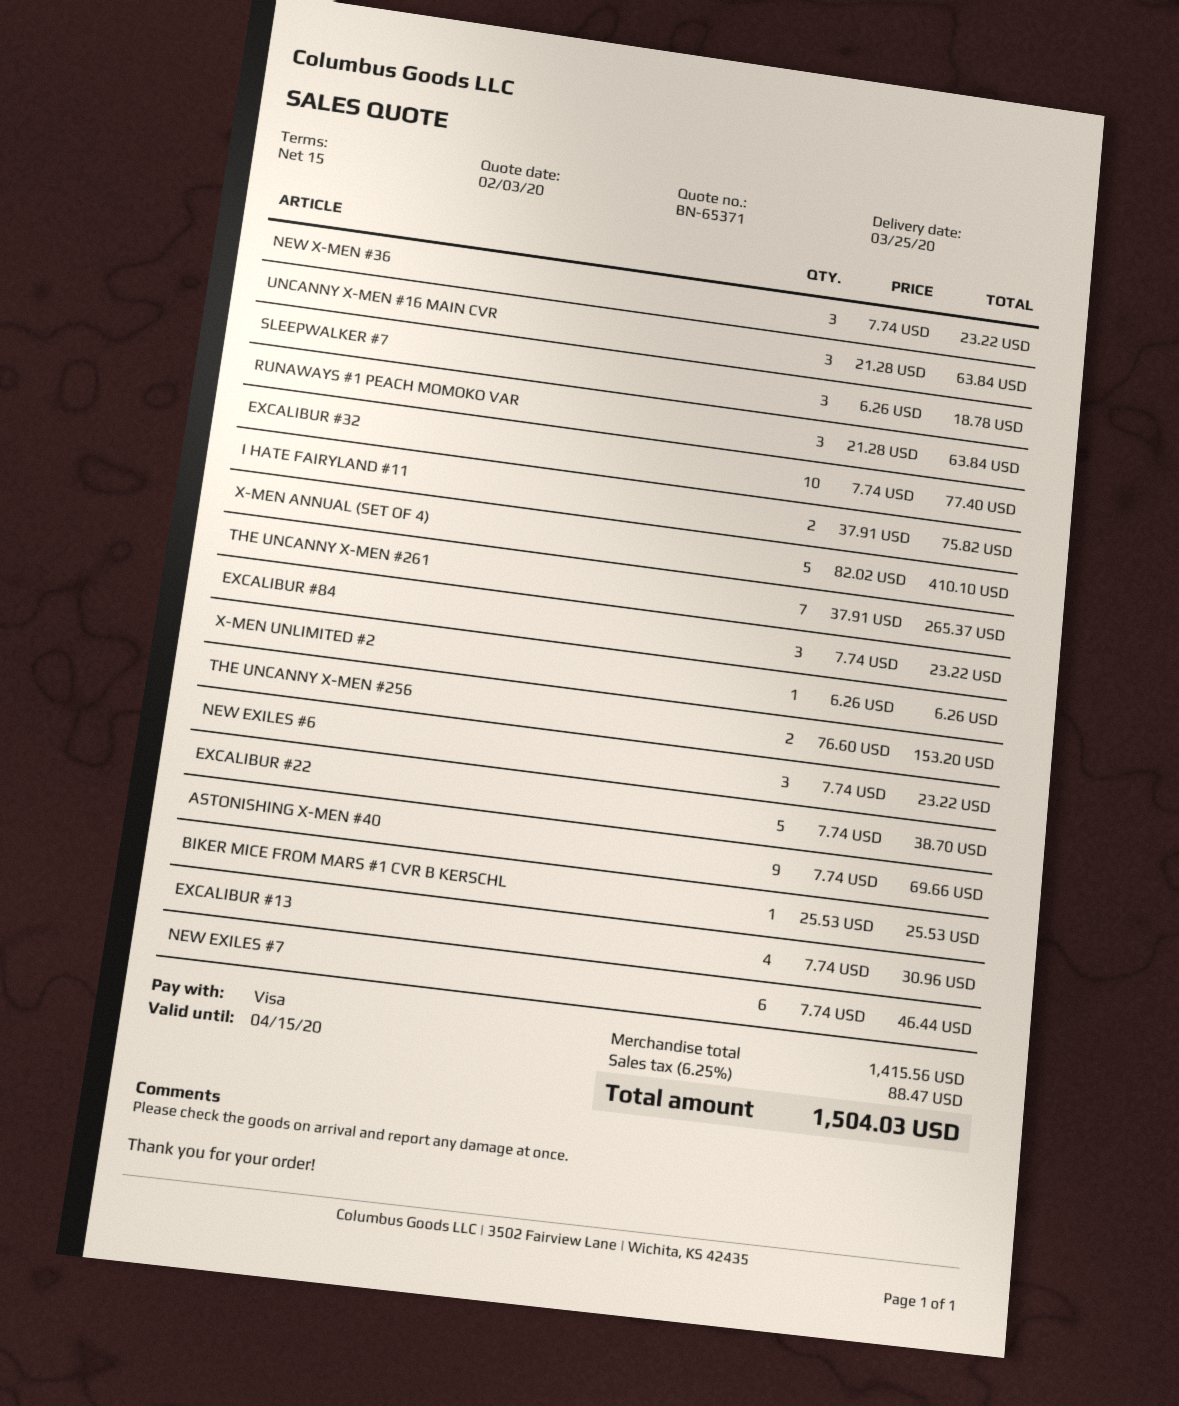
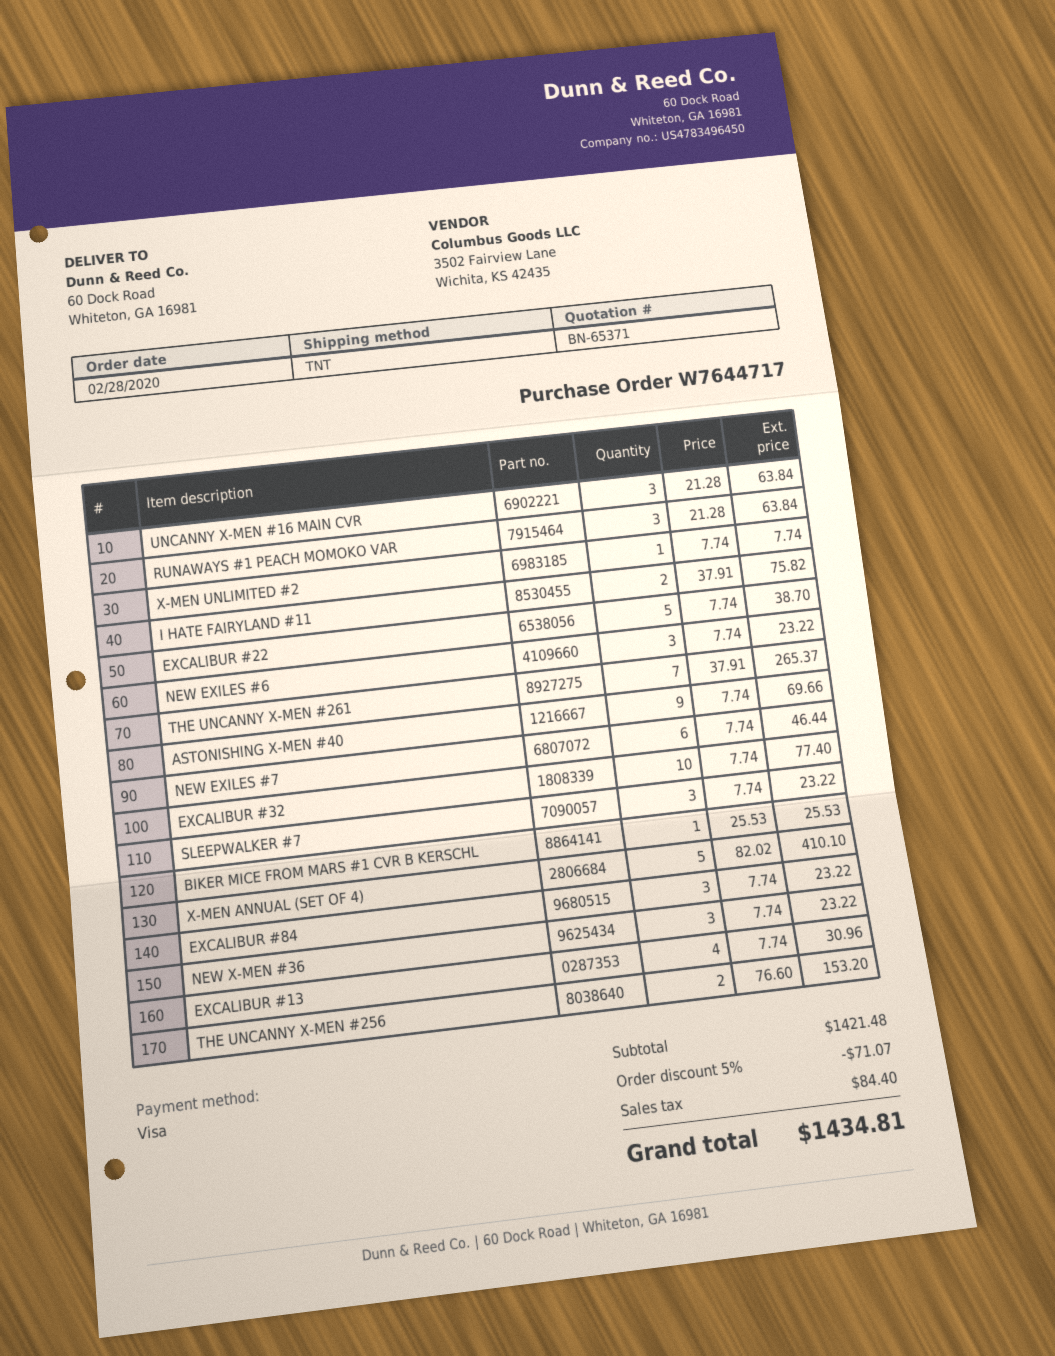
SLEEPWALKER #7: 3 x 6.26 = 18.78 -> 3 x 7.74 = 23.22
X-MEN UNLIMITED #2: 1 x 6.26 = 6.26 -> 1 x 7.74 = 7.74
subtotal: 1415.56 -> 1421.48
discount: none -> 5% = 71.07
tax: 88.47 -> 84.40
total: 1504.03 -> 1434.81

